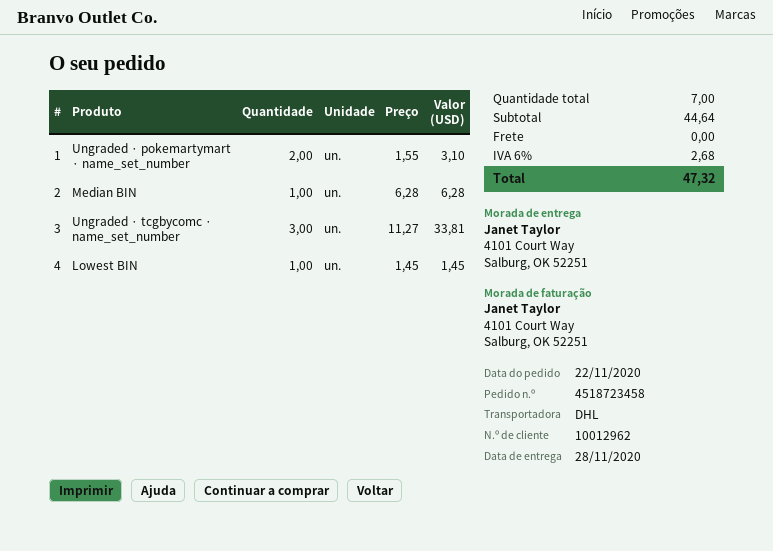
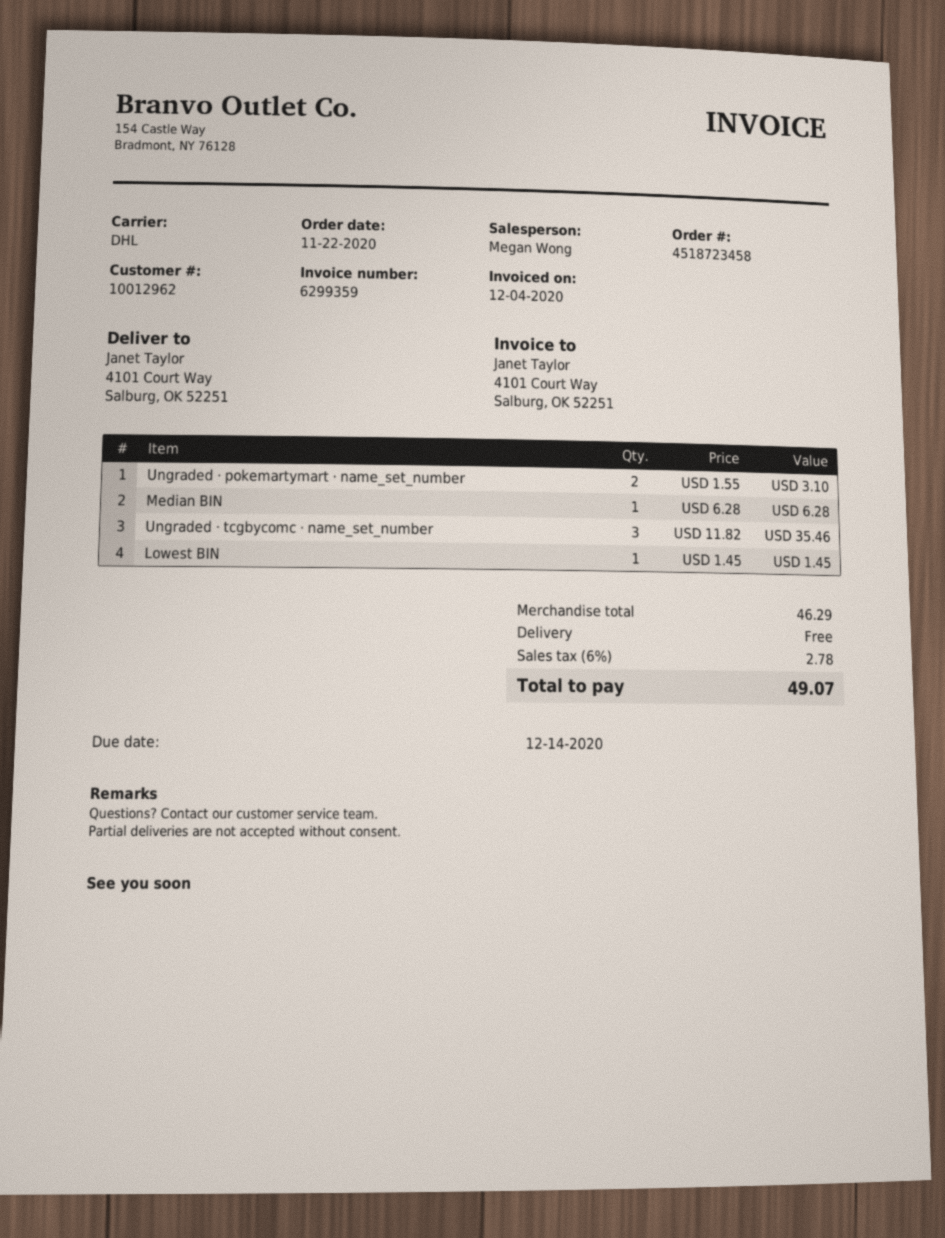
Ungraded · tcgbycomc · name_set_number: 3 x 11.27 = 33.81 -> 3 x 11.82 = 35.46
subtotal: 44.64 -> 46.29
tax: 6% = 2.68 -> 6% = 2.78
total: 47.32 -> 49.07

